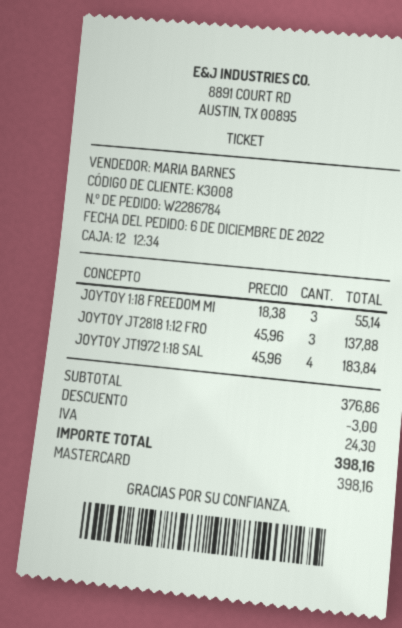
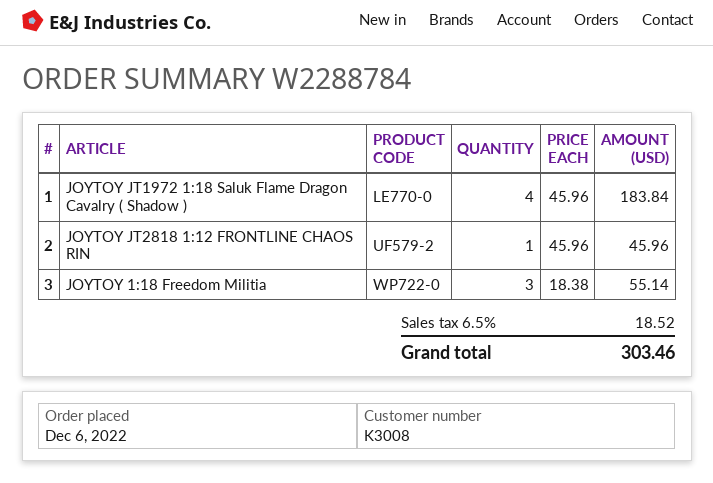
order number: W2286784 -> W2288784
JOYTOY JT2818 1:12 FRO: 3 x 45.96 = 137.88 -> 1 x 45.96 = 45.96
discount: 3.00 -> none
tax: 24.30 -> 18.52
total: 398.16 -> 303.46

